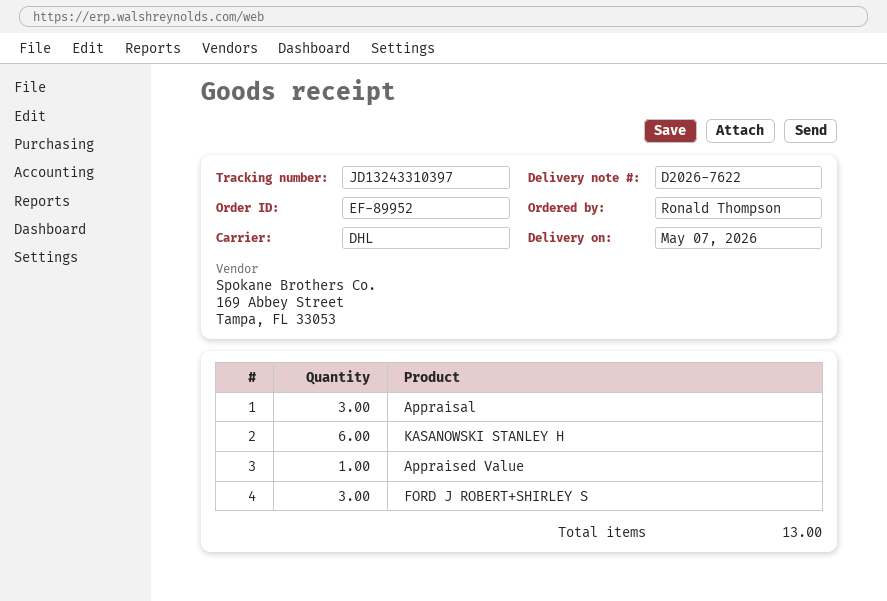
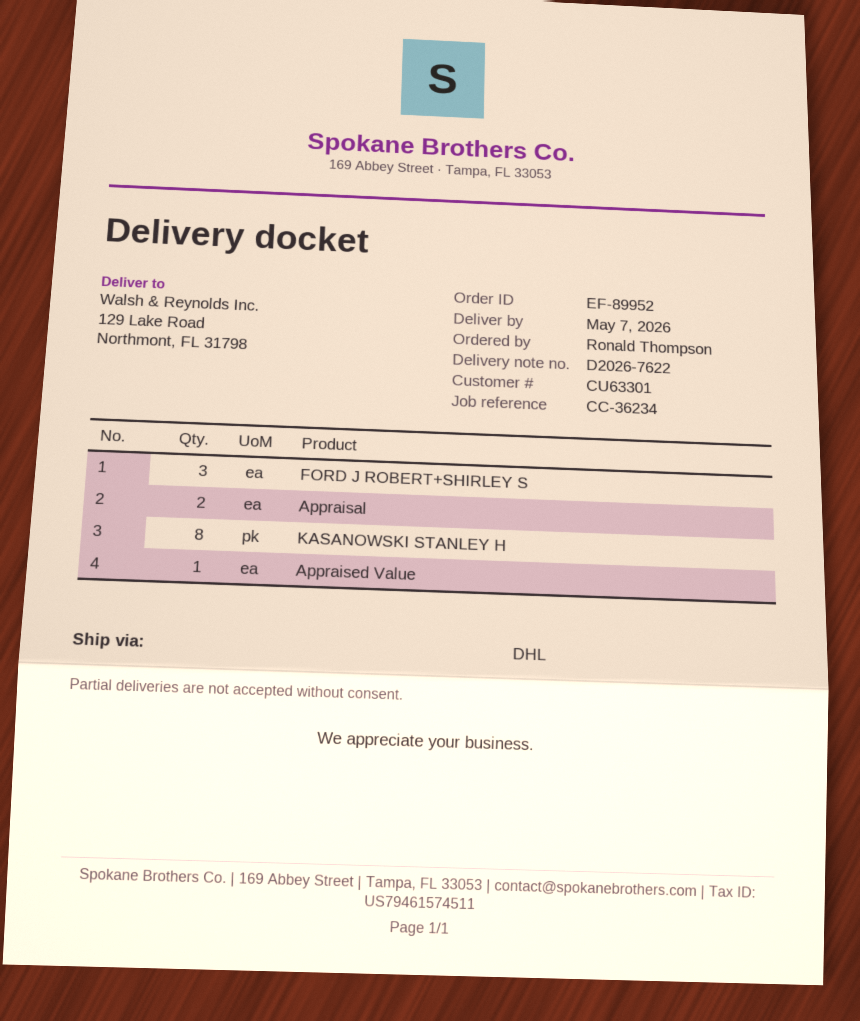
Appraisal: 3 -> 2
KASANOWSKI STANLEY H: 6 -> 8

